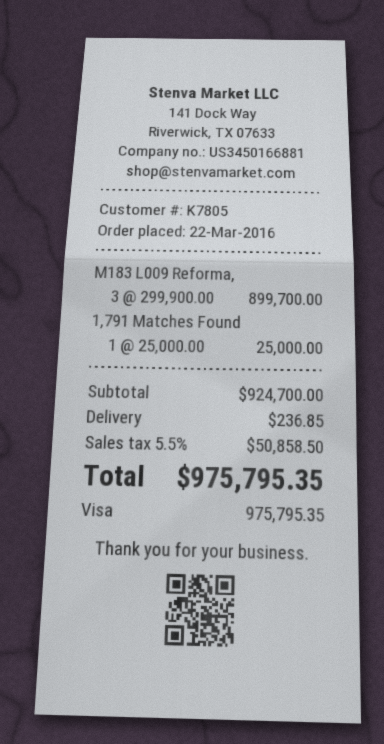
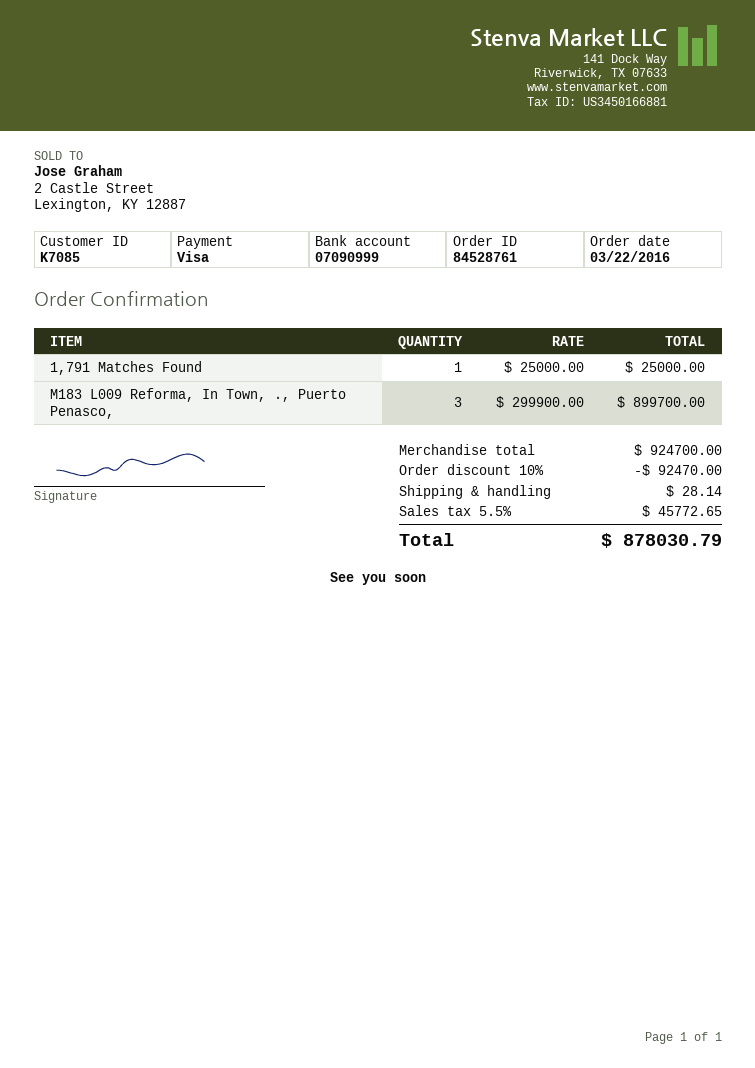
customer number: K7805 -> K7085
discount: none -> 10% = 92470.00
shipping: 236.85 -> 28.14
tax: 5.5% = 50858.50 -> 5.5% = 45772.65
total: 975795.35 -> 878030.79

